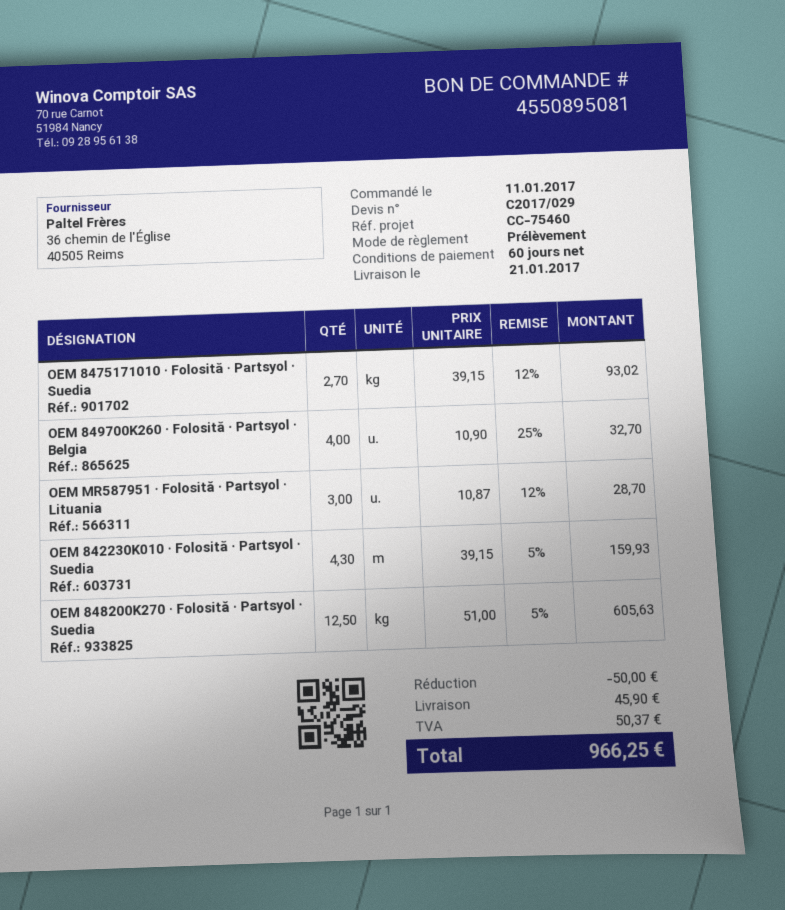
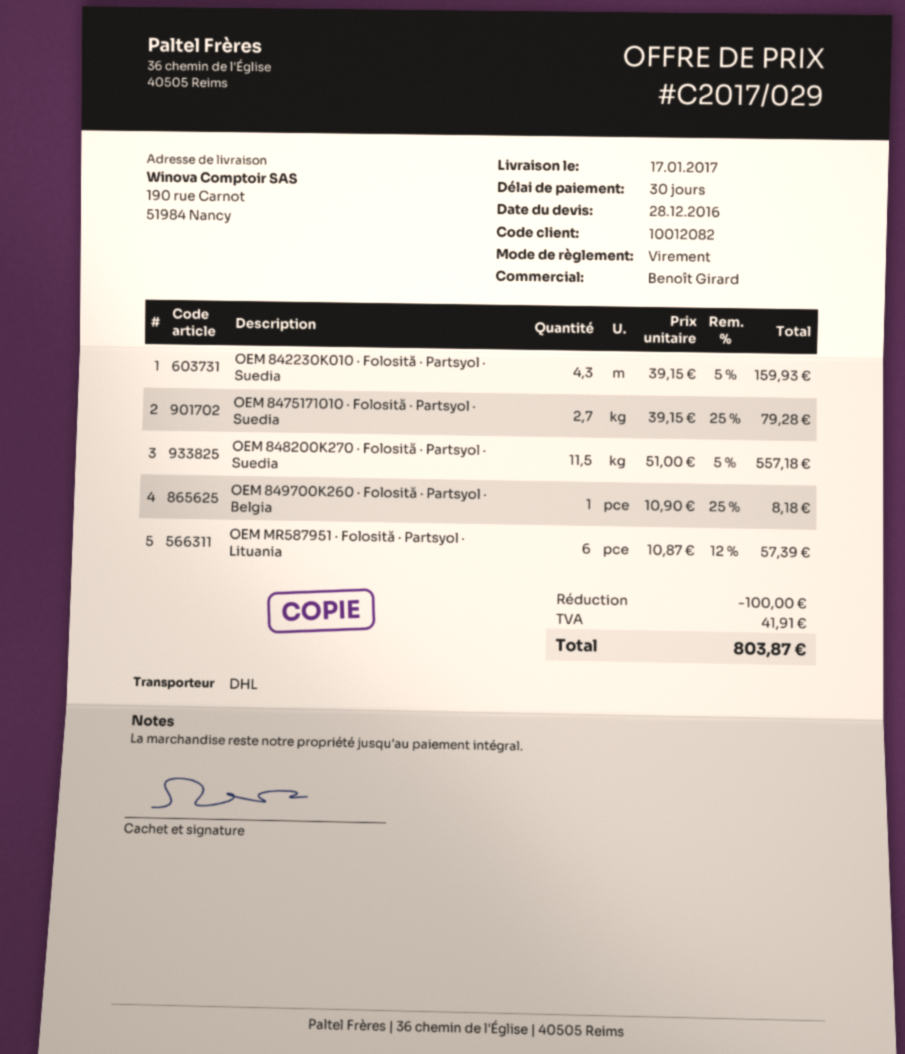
delivery date: 2017-01-21 -> 2017-01-17
payment terms: 60 days -> 30 days
payment method: direct debit -> bank transfer
OEM 8475171010 · Folosită · Partsyol · Suedia: 2.7 x 39.15 - 12% = 93.02 -> 2.7 x 39.15 - 25% = 79.28
OEM 849700K260 · Folosită · Partsyol · Belgia: 4 x 10.90 - 25% = 32.70 -> 1 x 10.90 - 25% = 8.18
OEM MR587951 · Folosită · Partsyol · Lituania: 3 x 10.87 - 12% = 28.70 -> 6 x 10.87 - 12% = 57.39
OEM 848200K270 · Folosită · Partsyol · Suedia: 12.5 x 51.00 - 5% = 605.63 -> 11.5 x 51.00 - 5% = 557.18
discount: 50.00 -> 100.00
shipping: 45.90 -> none
tax: 50.37 -> 41.91
total: 966.25 -> 803.87

